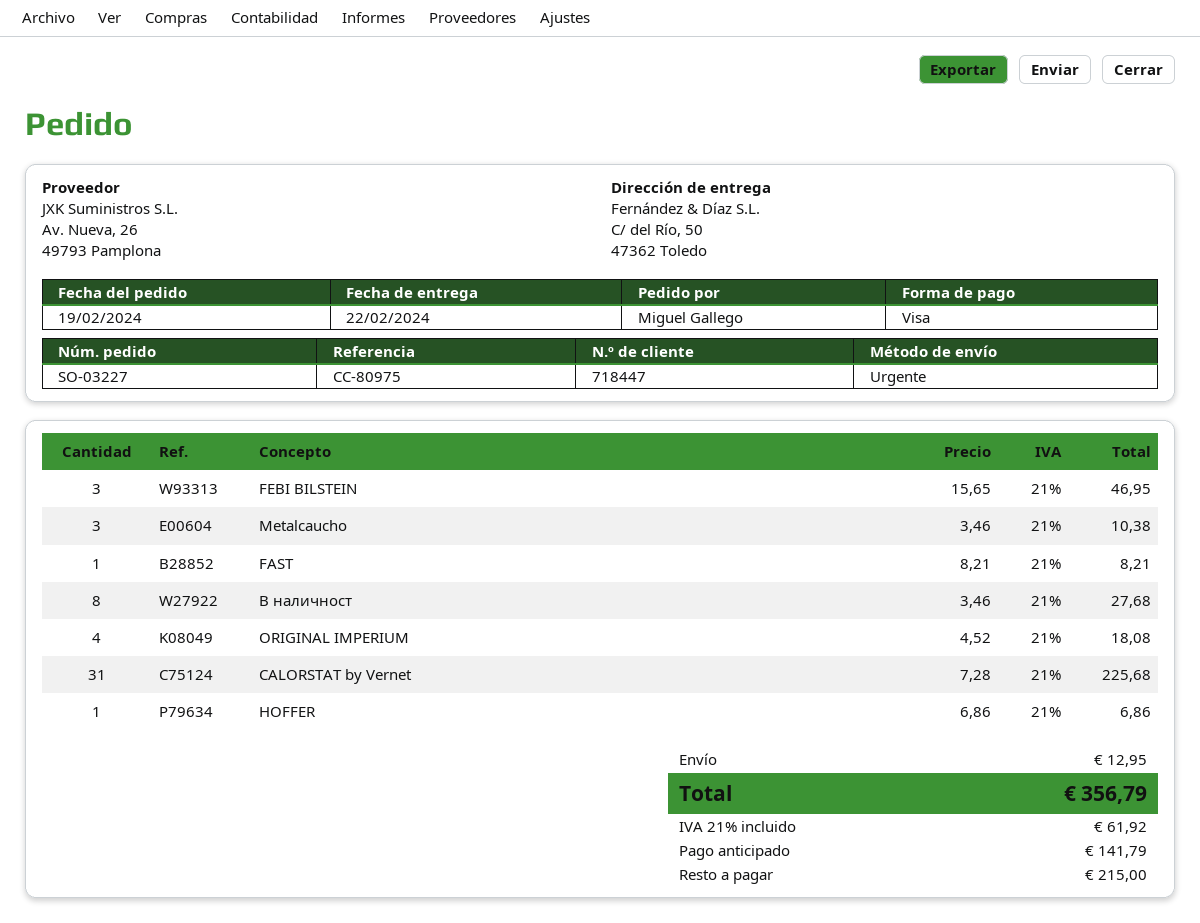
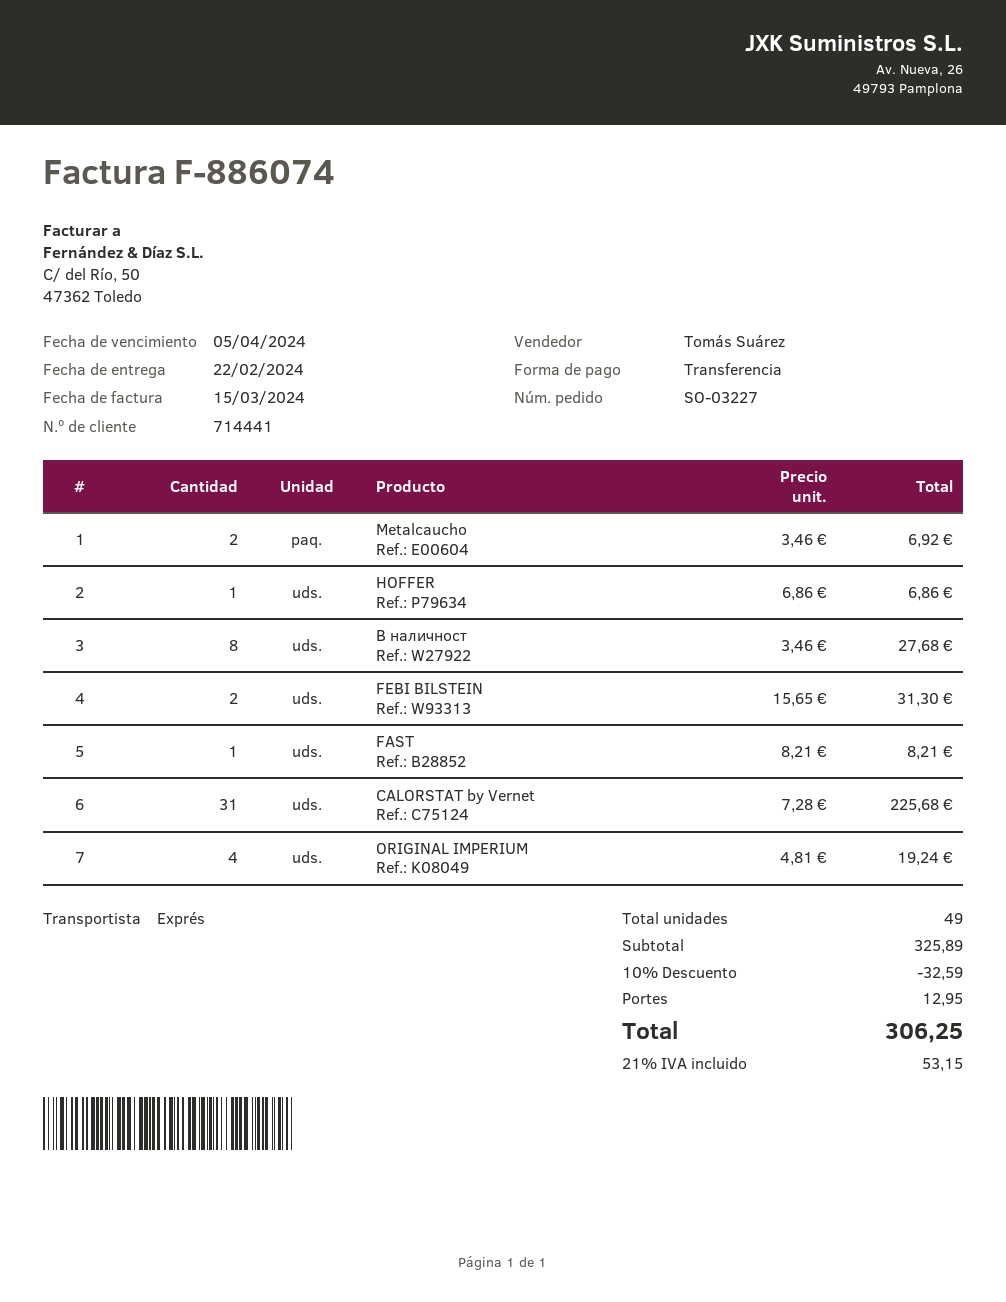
customer number: 718447 -> 714441
payment method: Visa -> bank transfer
FEBI BILSTEIN: 3 x 15.65 = 46.95 -> 2 x 15.65 = 31.30
Metalcaucho: 3 x 3.46 = 10.38 -> 2 x 3.46 = 6.92
ORIGINAL IMPERIUM: 4 x 4.52 = 18.08 -> 4 x 4.81 = 19.24
discount: none -> 10% = 32.59
tax: 21% = 61.92 -> 21% = 53.15
total: 356.79 -> 306.25

